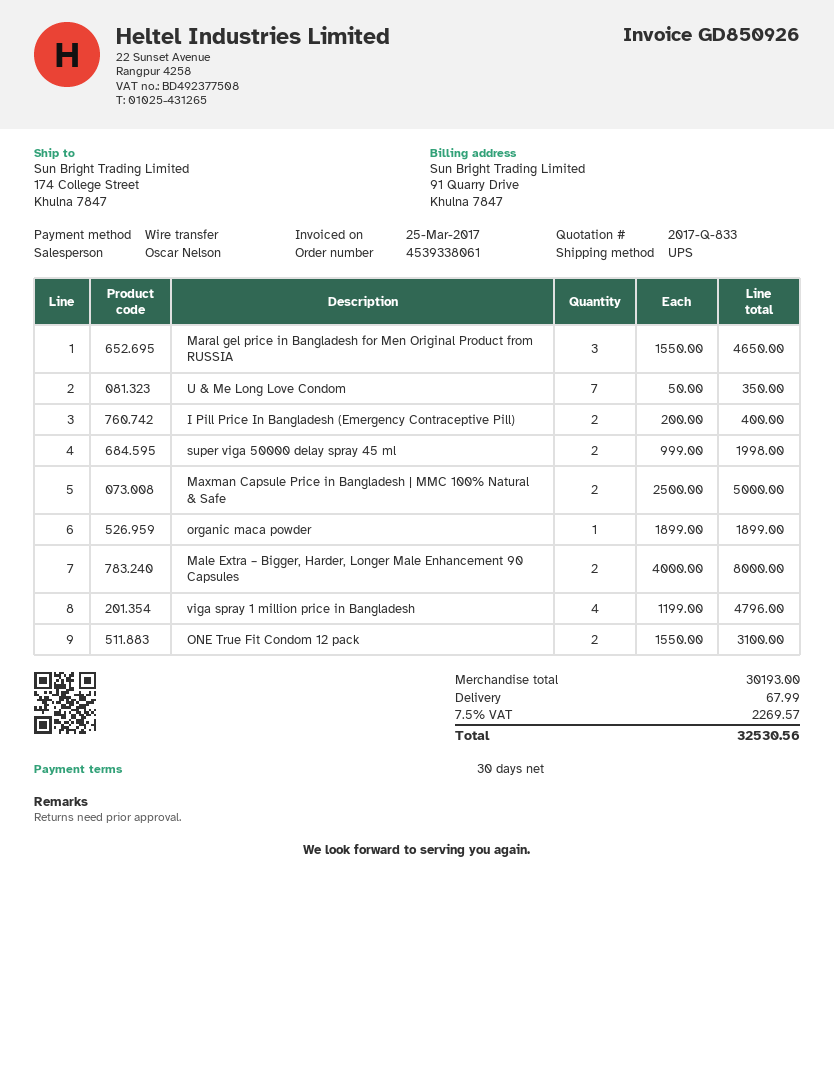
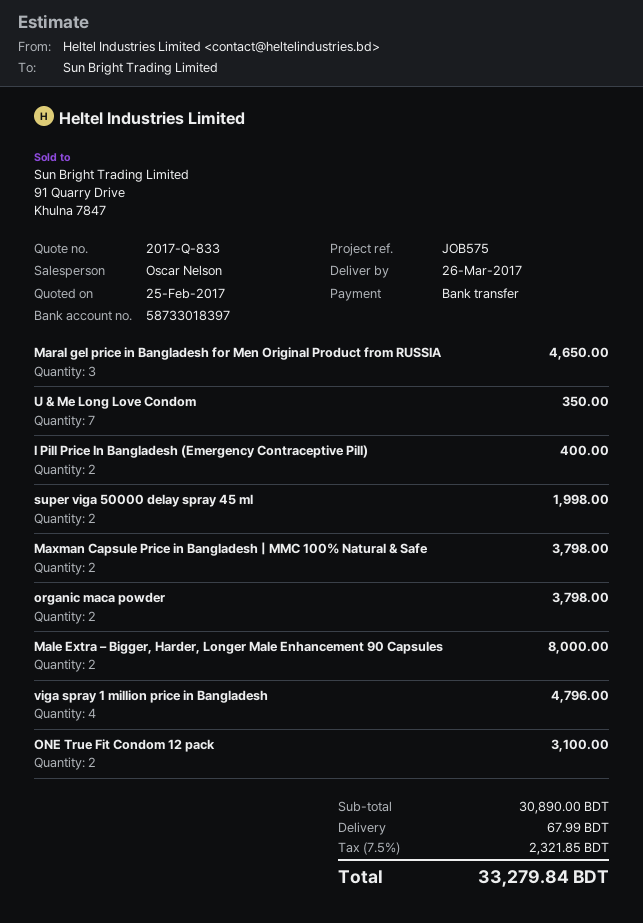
Maxman Capsule Price in Bangladesh | MMC 100% Natural & Safe: 2 for 5000.00 -> 2 for 3798.00
organic maca powder: 1 for 1899.00 -> 2 for 3798.00
subtotal: 30193.00 -> 30890.00
tax: 7.5% = 2269.57 -> 7.5% = 2321.85
total: 32530.56 -> 33279.84

